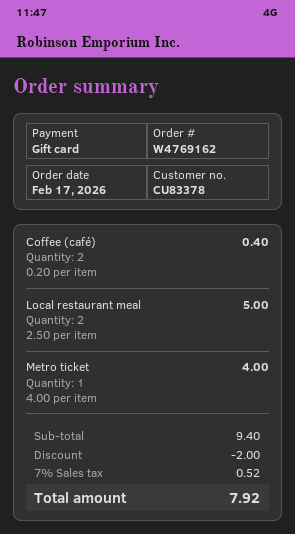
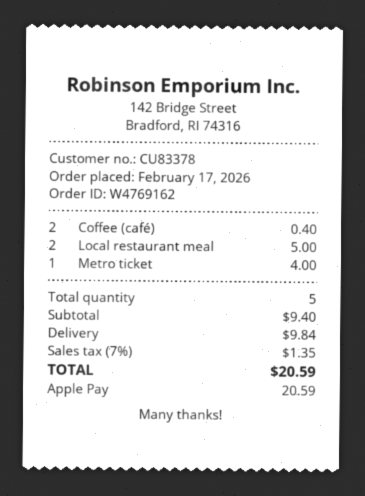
payment method: gift card -> Apple Pay
discount: 2.00 -> none
shipping: none -> 9.84
tax: 7% = 0.52 -> 7% = 1.35
total: 7.92 -> 20.59

